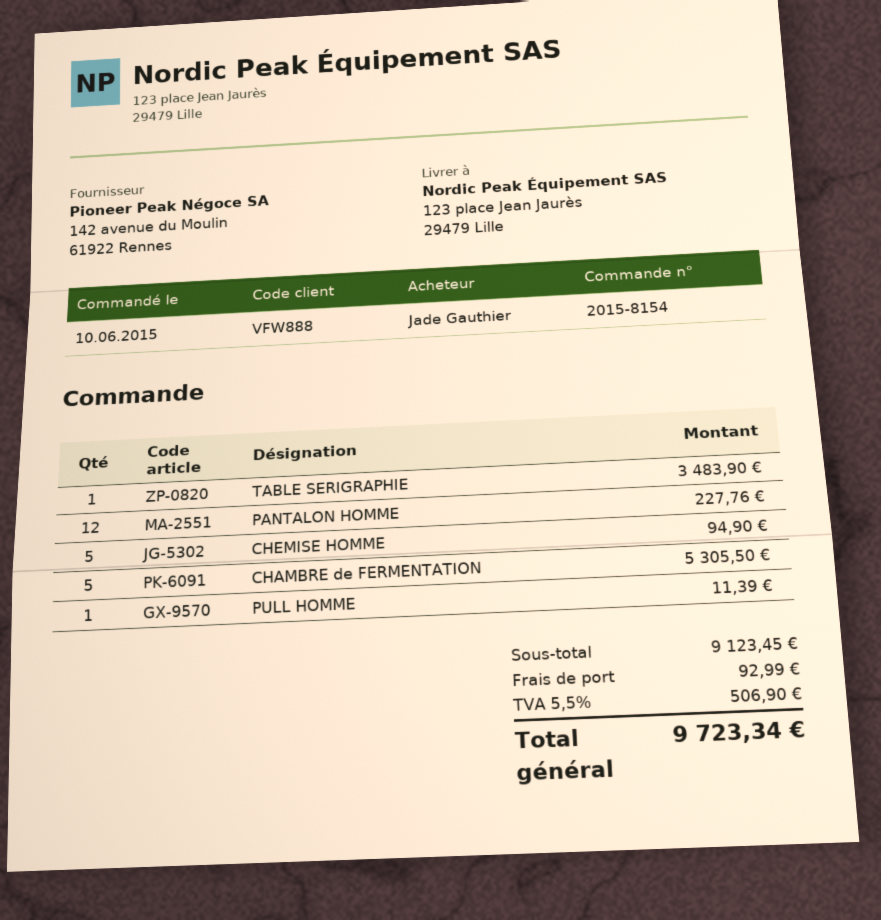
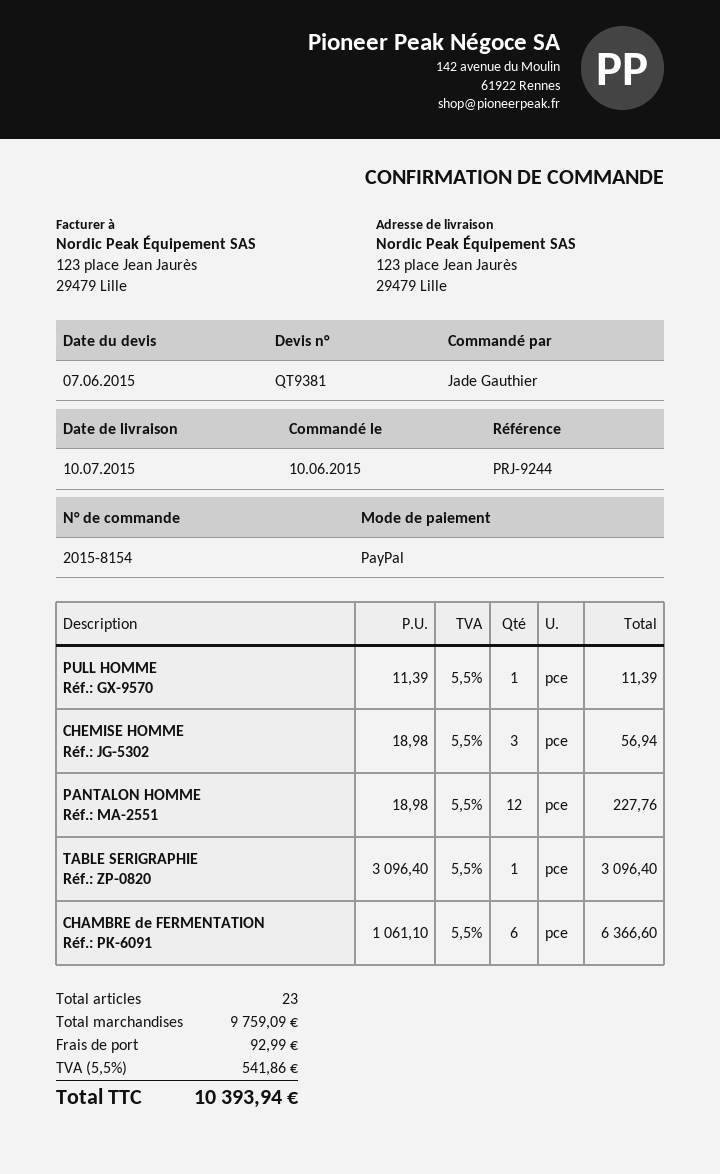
TABLE SERIGRAPHIE: 1 for 3483.90 -> 1 for 3096.40
CHEMISE HOMME: 5 for 94.90 -> 3 for 56.94
CHAMBRE de FERMENTATION: 5 for 5305.50 -> 6 for 6366.60
subtotal: 9123.45 -> 9759.09
tax: 5.5% = 506.90 -> 5.5% = 541.86
total: 9723.34 -> 10393.94

